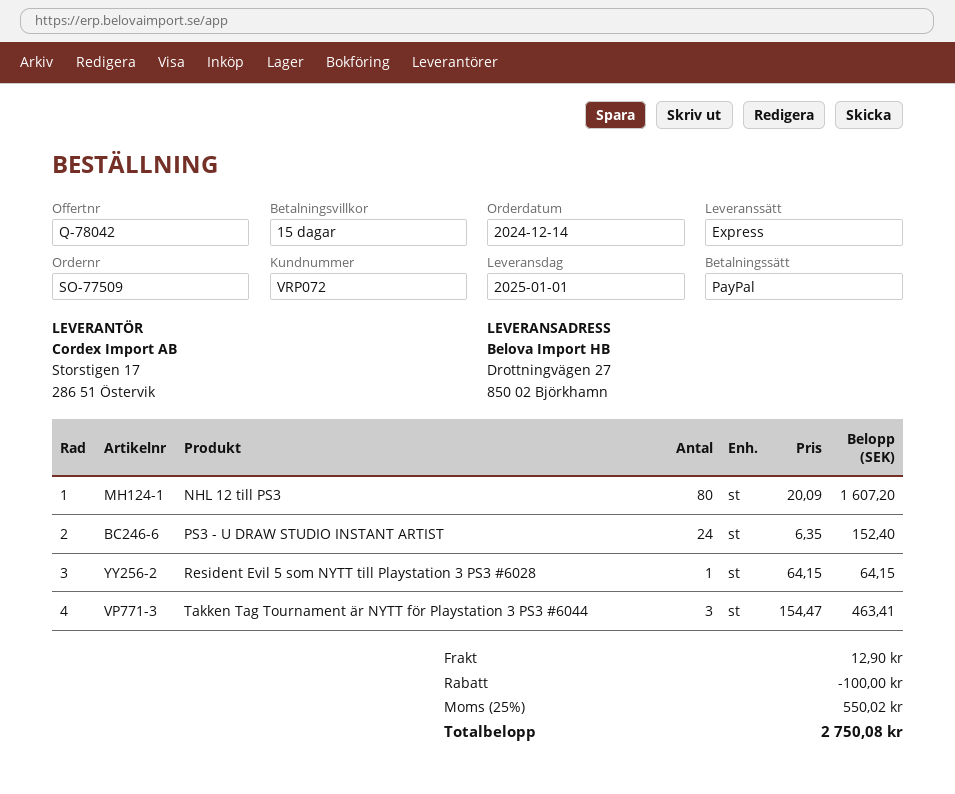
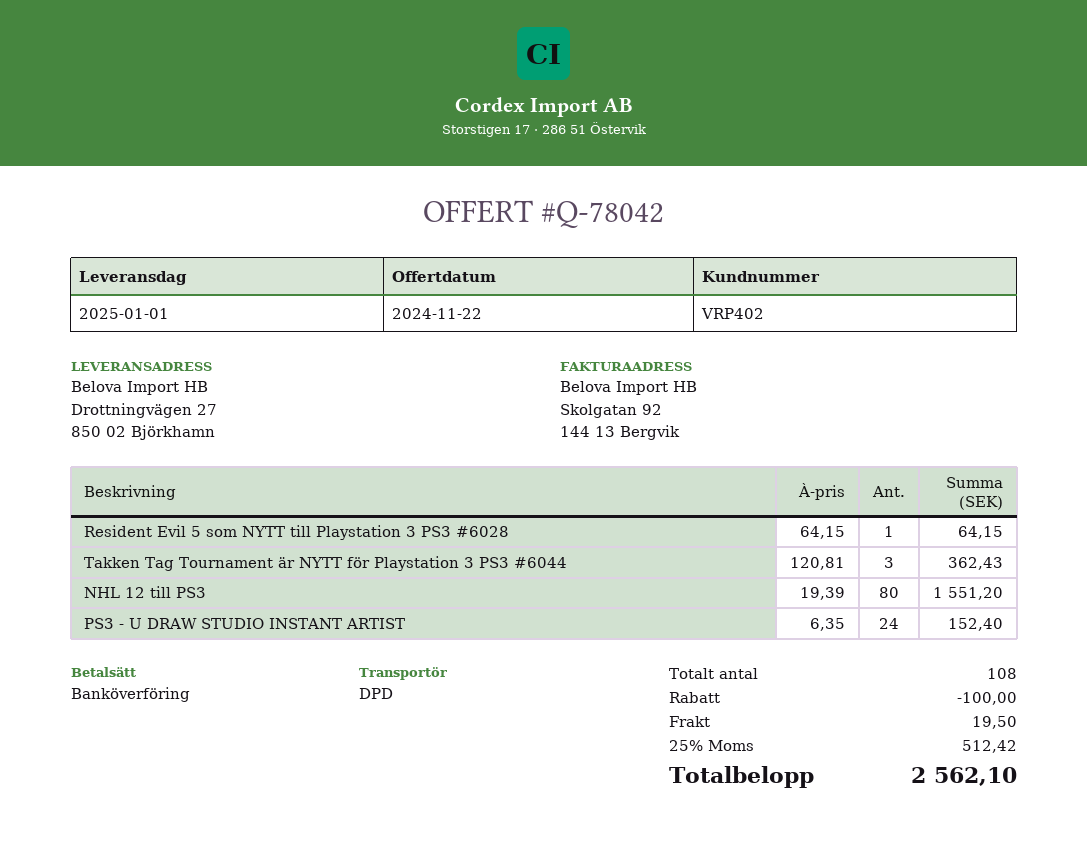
customer number: VRP072 -> VRP402
payment method: PayPal -> bank transfer
shipping method: express -> DPD
NHL 12 till PS3: 80 x 20.09 = 1607.20 -> 80 x 19.39 = 1551.20
Takken Tag Tournament är NYTT för Playstation 3 PS3 #6044: 3 x 154.47 = 463.41 -> 3 x 120.81 = 362.43
shipping: 12.90 -> 19.50
tax: 25% = 550.02 -> 25% = 512.42
total: 2750.08 -> 2562.10

